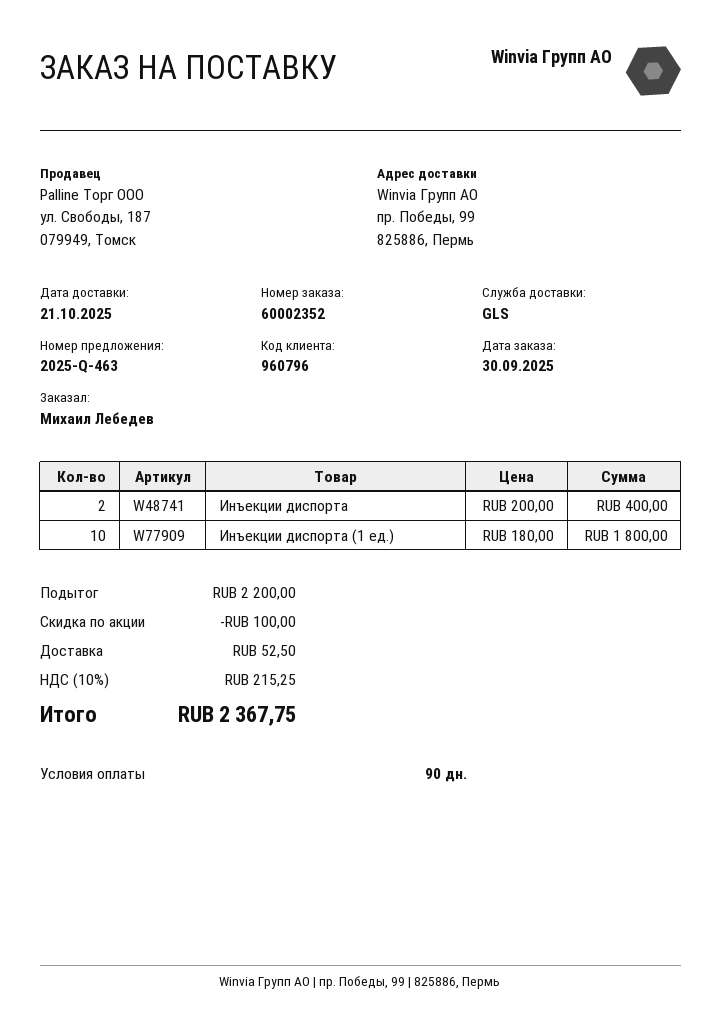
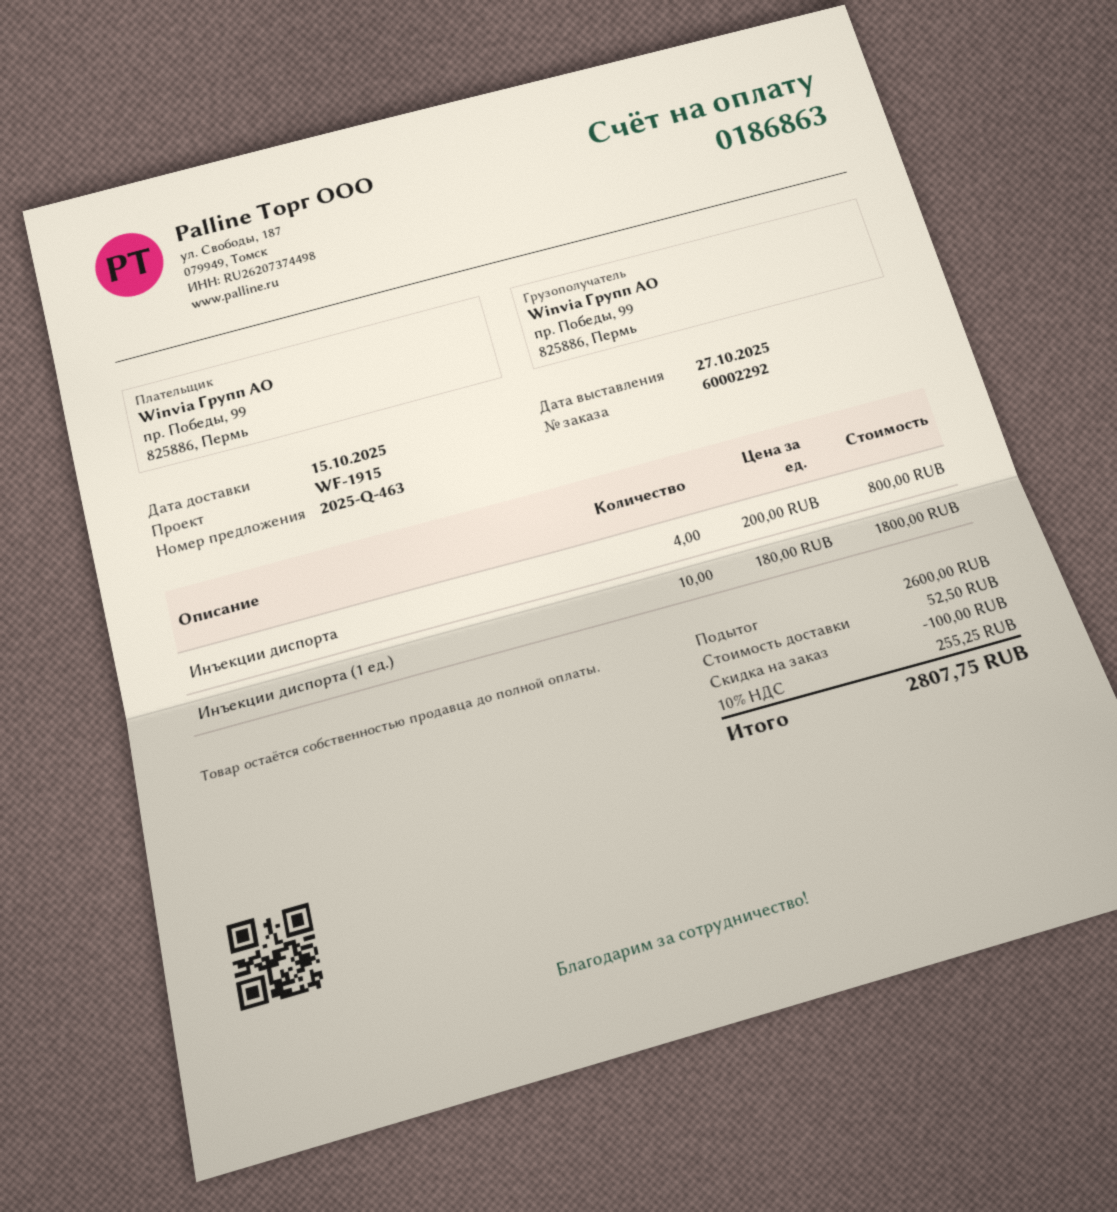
order number: 60002352 -> 60002292
delivery date: 2025-10-21 -> 2025-10-15
Инъекции диспорта: 2 x 200.00 = 400.00 -> 4 x 200.00 = 800.00
subtotal: 2200.00 -> 2600.00
tax: 10% = 215.25 -> 10% = 255.25
total: 2367.75 -> 2807.75

